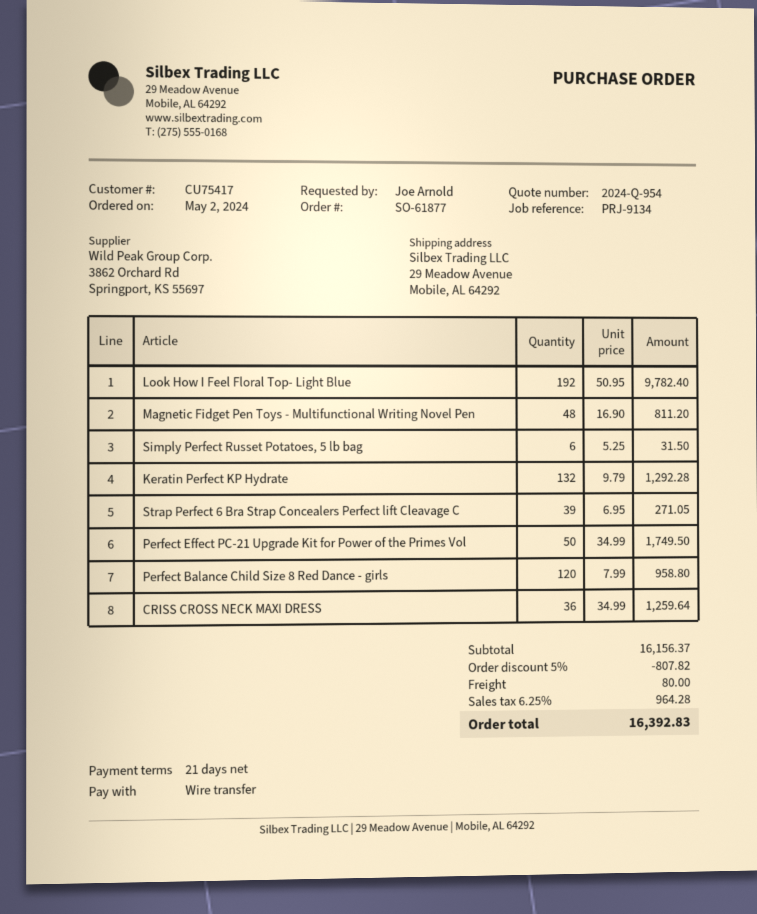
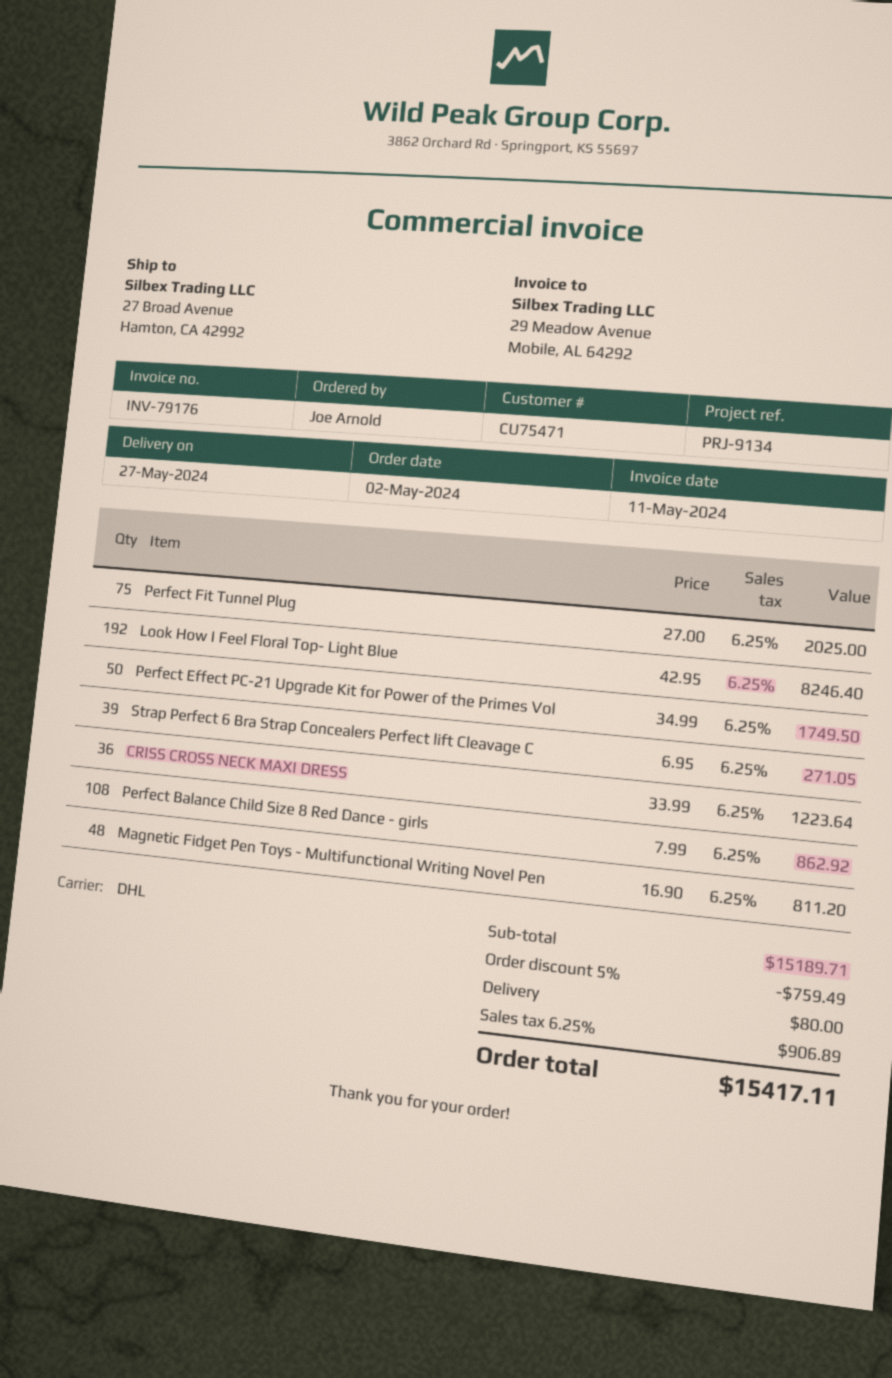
customer number: CU75417 -> CU75471
ship to: 29 Meadow Avenue, Mobile, AL 64292 -> 27 Broad Avenue, Hamton, CA 42992
Look How I Feel Floral Top- Light Blue: 192 x 50.95 = 9782.40 -> 192 x 42.95 = 8246.40
Simply Perfect Russet Potatoes, 5 lb bag: 6 x 5.25 = 31.50 -> none
Keratin Perfect KP Hydrate: 132 x 9.79 = 1292.28 -> none
Perfect Balance Child Size 8 Red Dance - girls: 120 x 7.99 = 958.80 -> 108 x 7.99 = 862.92
CRISS CROSS NECK MAXI DRESS: 36 x 34.99 = 1259.64 -> 36 x 33.99 = 1223.64
Perfect Fit Tunnel Plug: none -> 75 x 27.00 = 2025.00
subtotal: 16156.37 -> 15189.71
discount: 5% = 807.82 -> 5% = 759.49
tax: 6.25% = 964.28 -> 6.25% = 906.89
total: 16392.83 -> 15417.11

